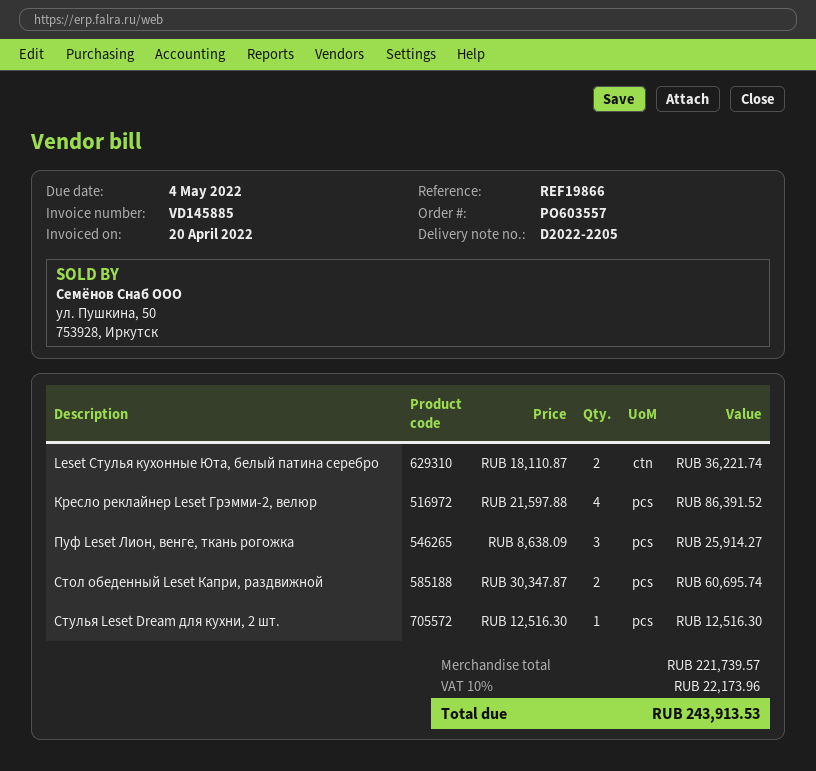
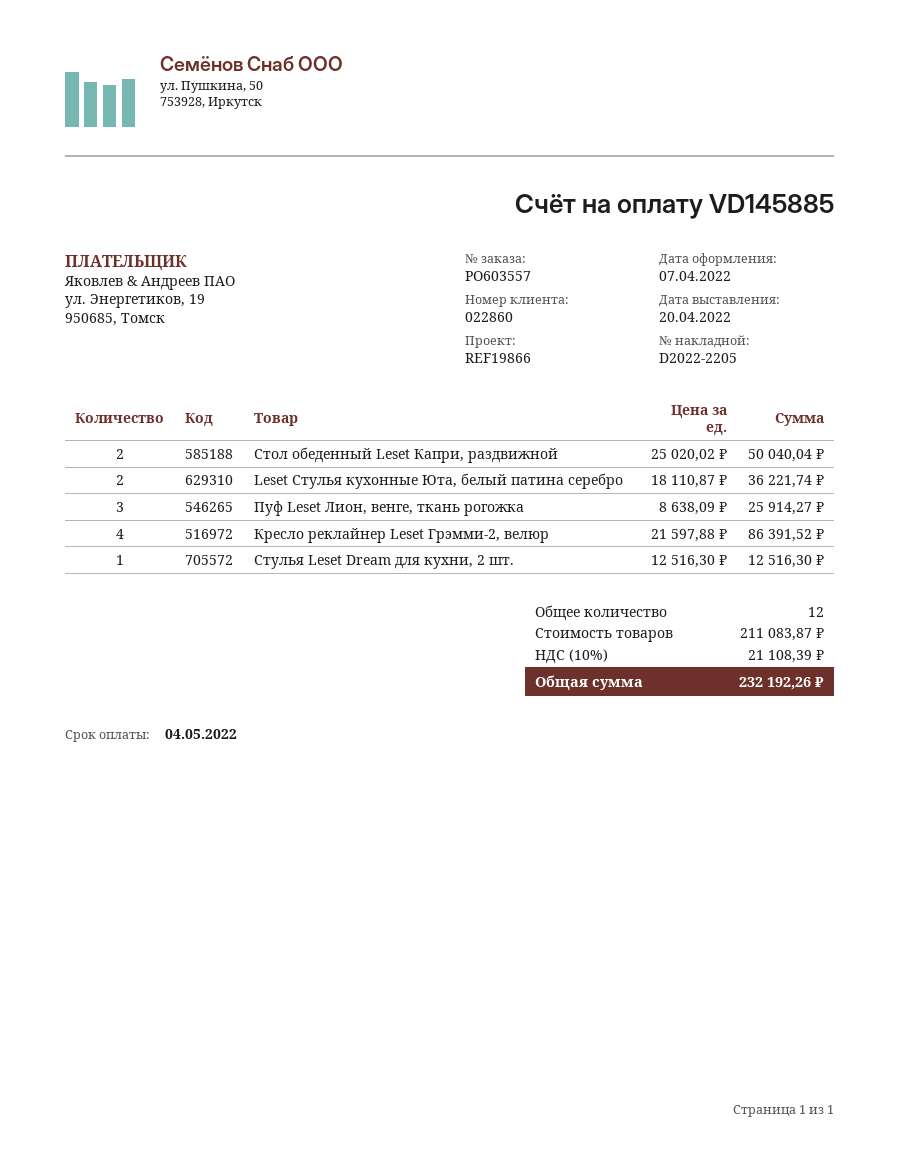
Стол обеденный Leset Капри, раздвижной: 2 x 30347.87 = 60695.74 -> 2 x 25020.02 = 50040.04
subtotal: 221739.57 -> 211083.87
tax: 10% = 22173.96 -> 10% = 21108.39
total: 243913.53 -> 232192.26

